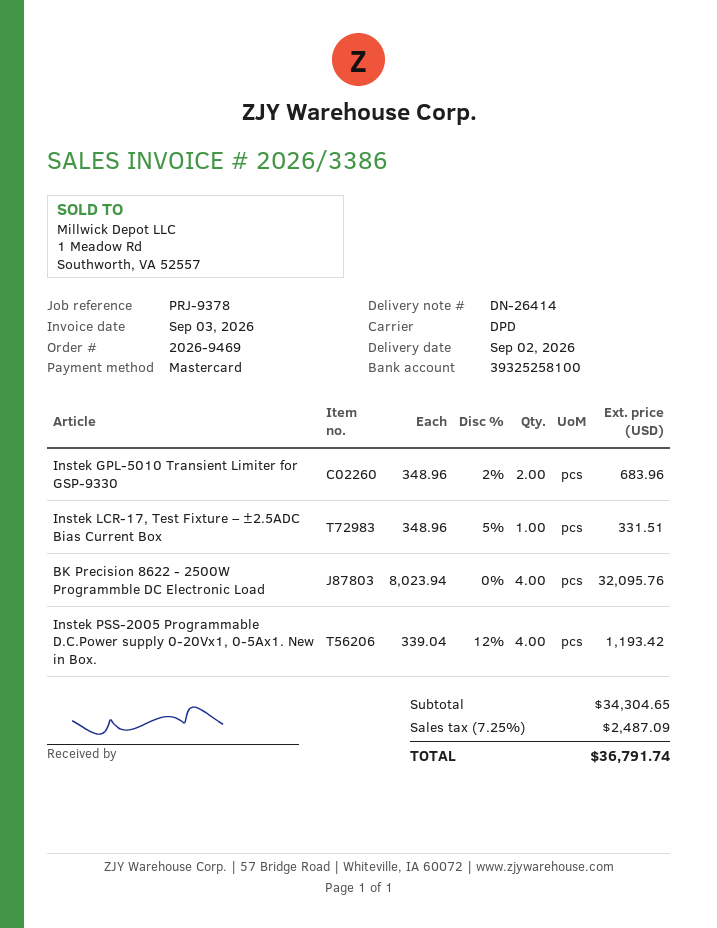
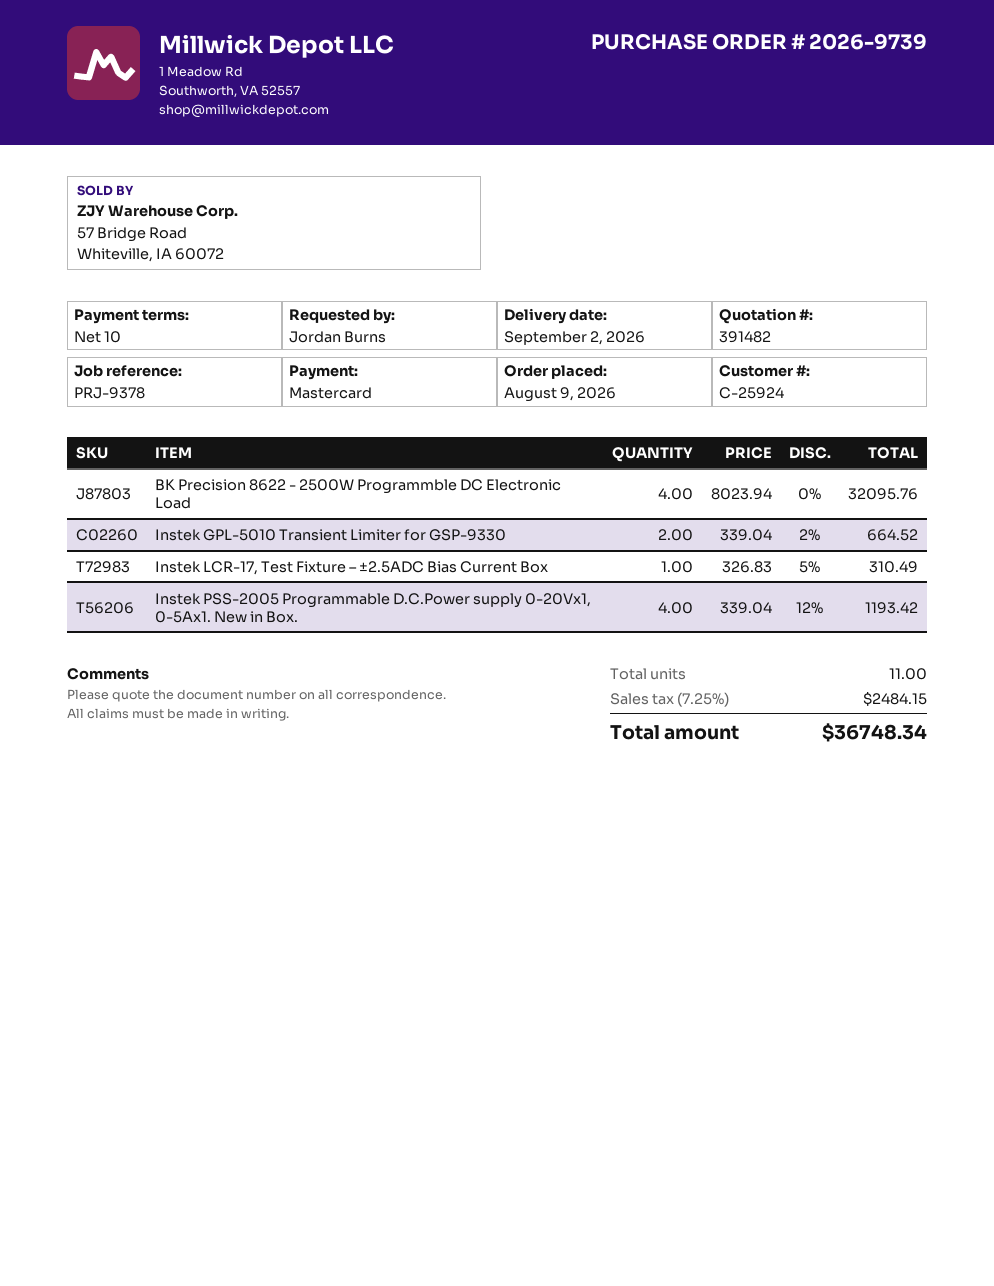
order number: 2026-9469 -> 2026-9739
Instek GPL-5010 Transient Limiter for GSP-9330: 2 x 348.96 - 2% = 683.96 -> 2 x 339.04 - 2% = 664.52
Instek LCR-17, Test Fixture – ±2.5ADC Bias Current Box: 1 x 348.96 - 5% = 331.51 -> 1 x 326.83 - 5% = 310.49
tax: 7.25% = 2487.09 -> 7.25% = 2484.15
total: 36791.74 -> 36748.34

